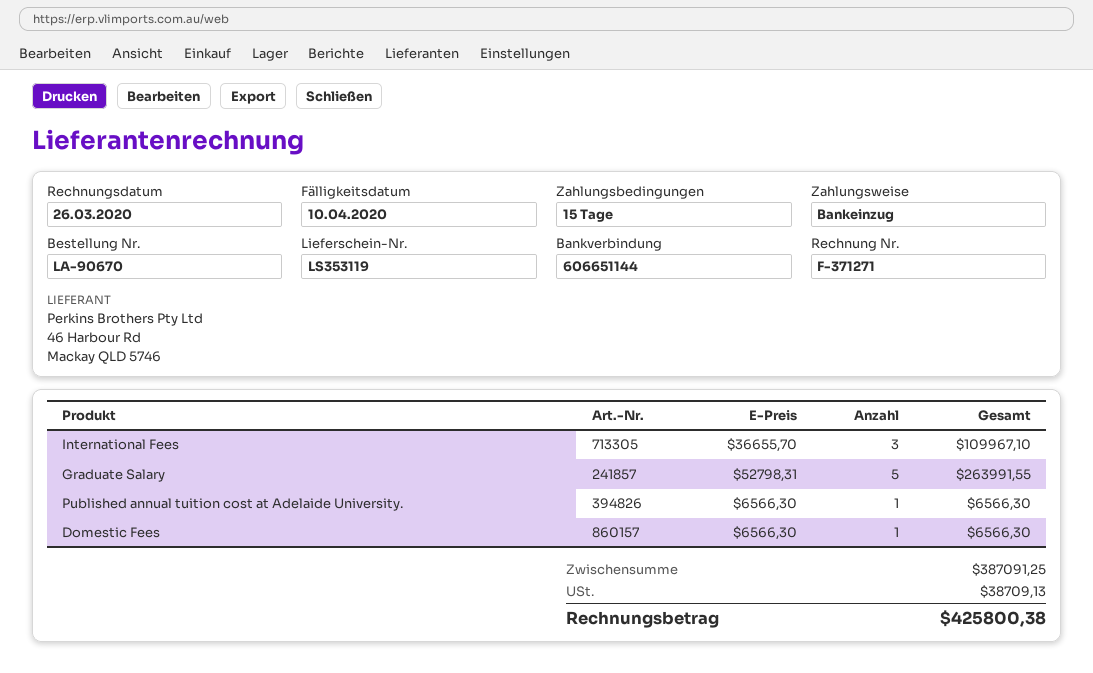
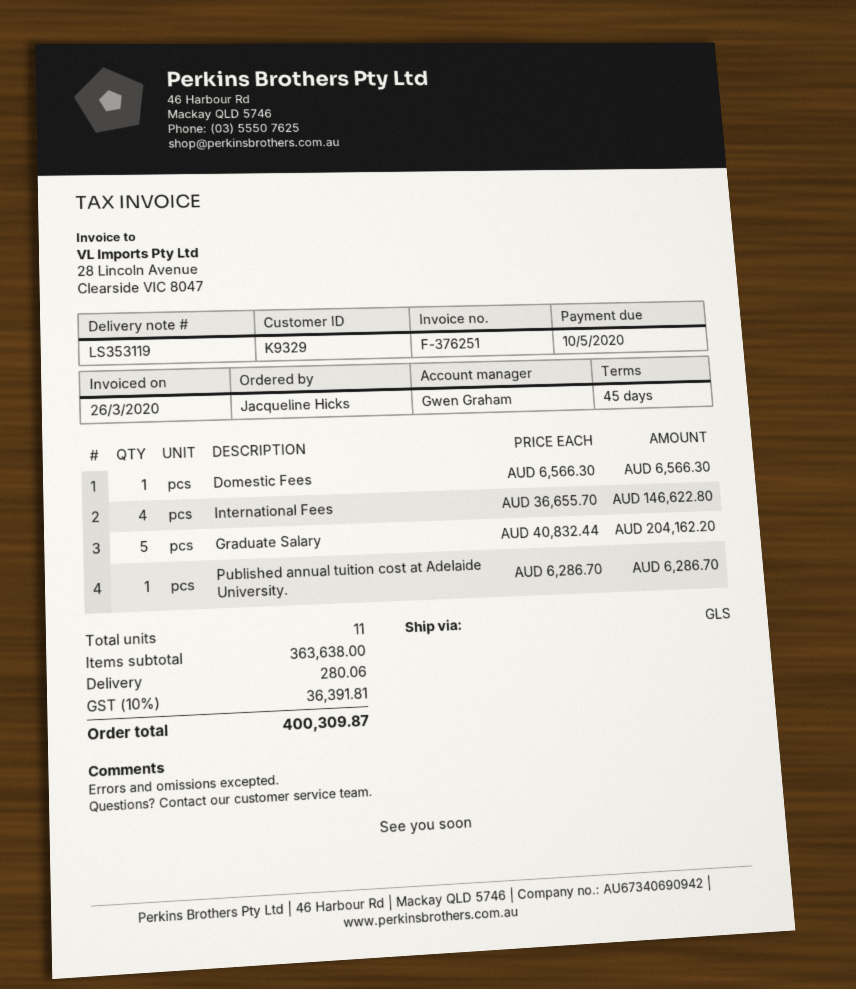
invoice number: F-371271 -> F-376251
payment terms: 15 days -> 45 days
due date: 2020-04-10 -> 2020-05-10
International Fees: 3 x 36655.70 = 109967.10 -> 4 x 36655.70 = 146622.80
Graduate Salary: 5 x 52798.31 = 263991.55 -> 5 x 40832.44 = 204162.20
Published annual tuition cost at Adelaide University.: 1 x 6566.30 = 6566.30 -> 1 x 6286.70 = 6286.70
subtotal: 387091.25 -> 363638.00
shipping: none -> 280.06
tax: 38709.13 -> 36391.81
total: 425800.38 -> 400309.87

